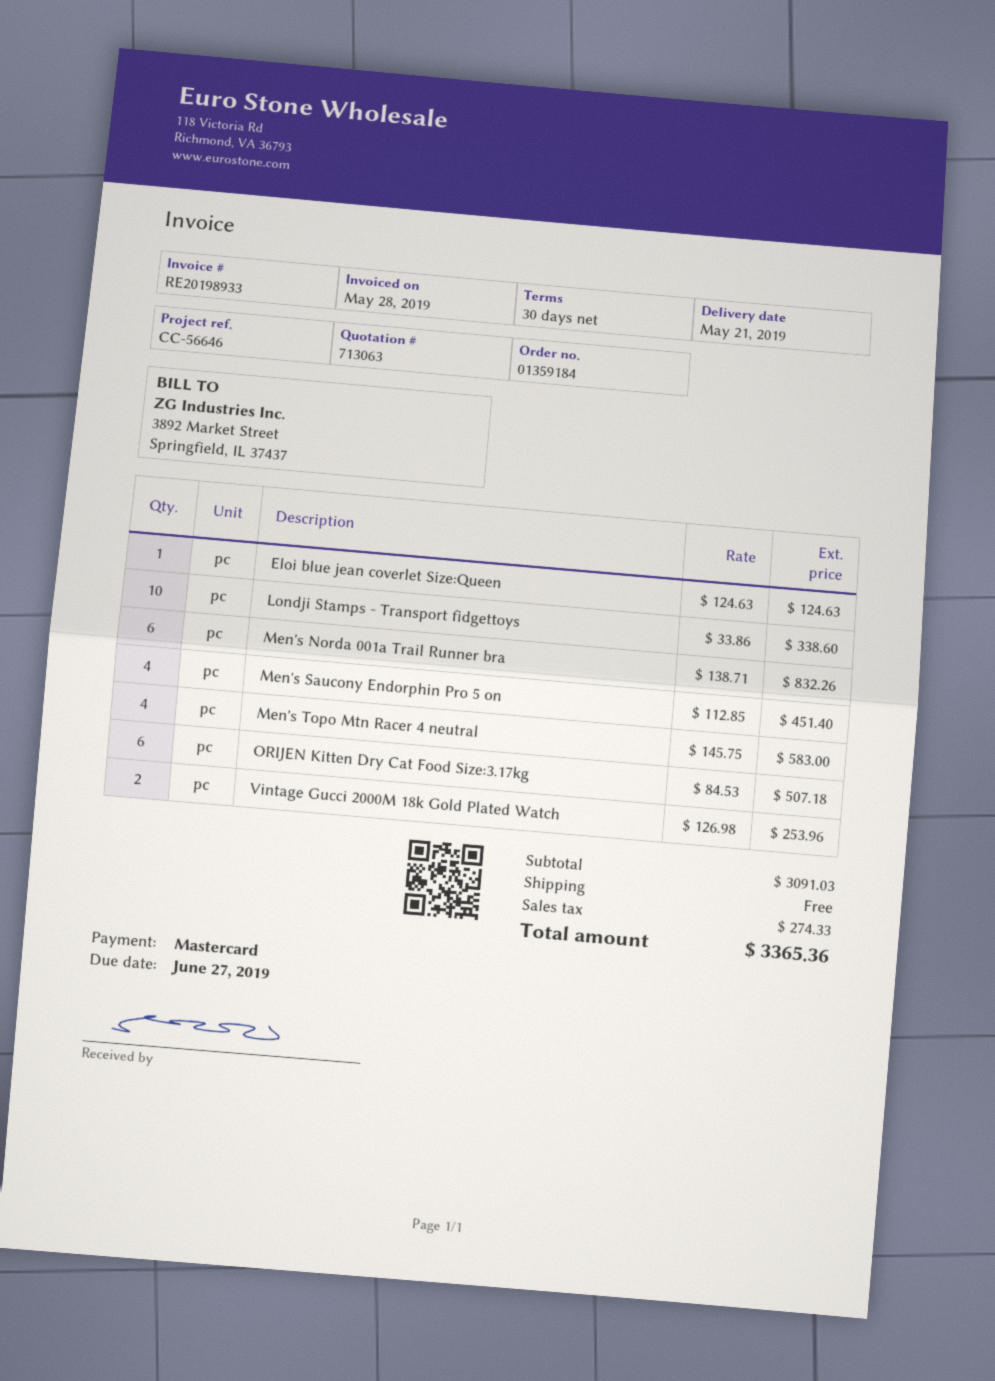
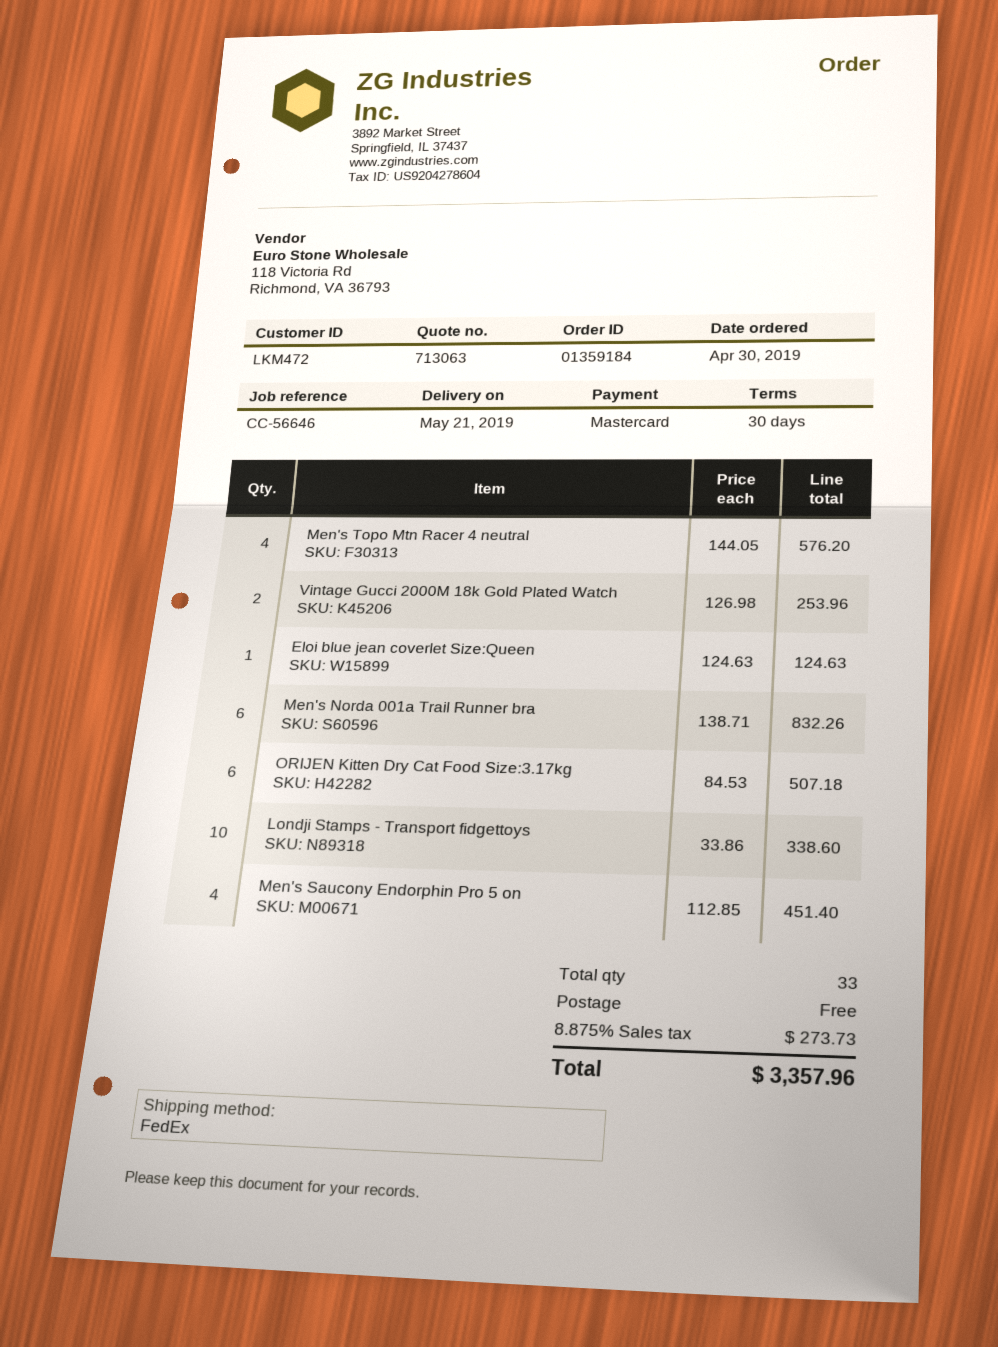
Men's Topo Mtn Racer 4 neutral: 4 x 145.75 = 583.00 -> 4 x 144.05 = 576.20
tax: 274.33 -> 273.73
total: 3365.36 -> 3357.96

